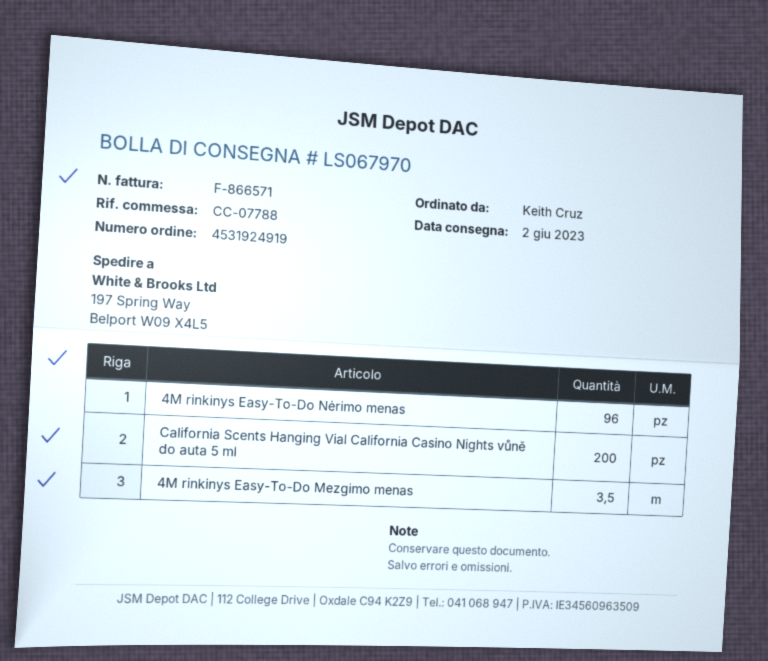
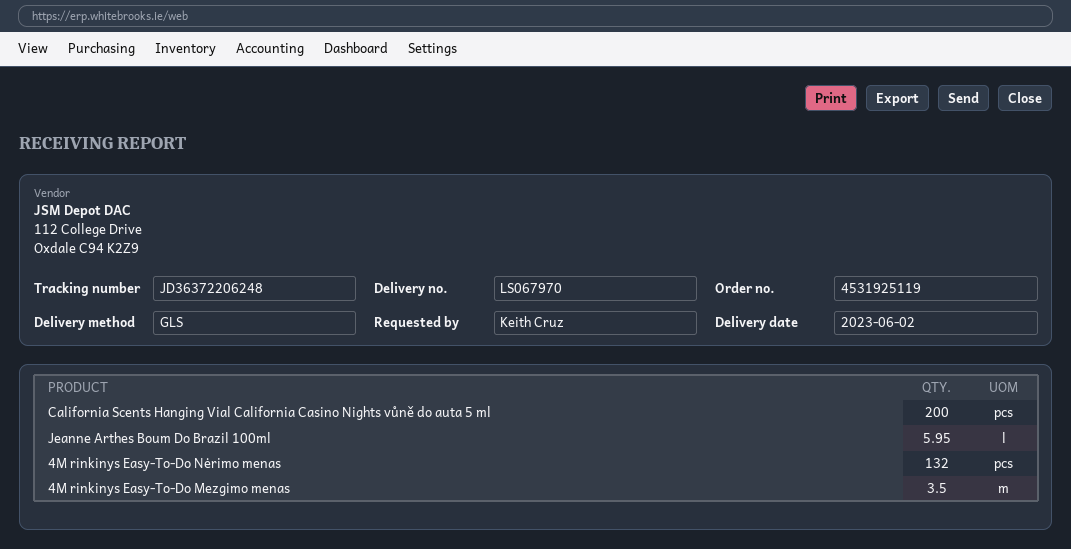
order number: 4531924919 -> 4531925119
4M rinkinys Easy-To-Do Nėrimo menas: 96 -> 132
Jeanne Arthes Boum Do Brazil 100ml: none -> 5.95

